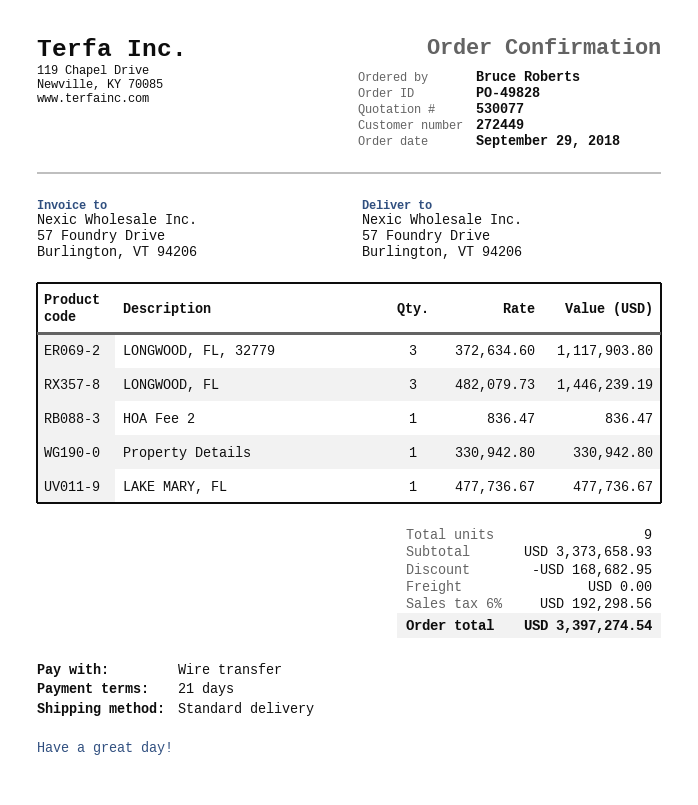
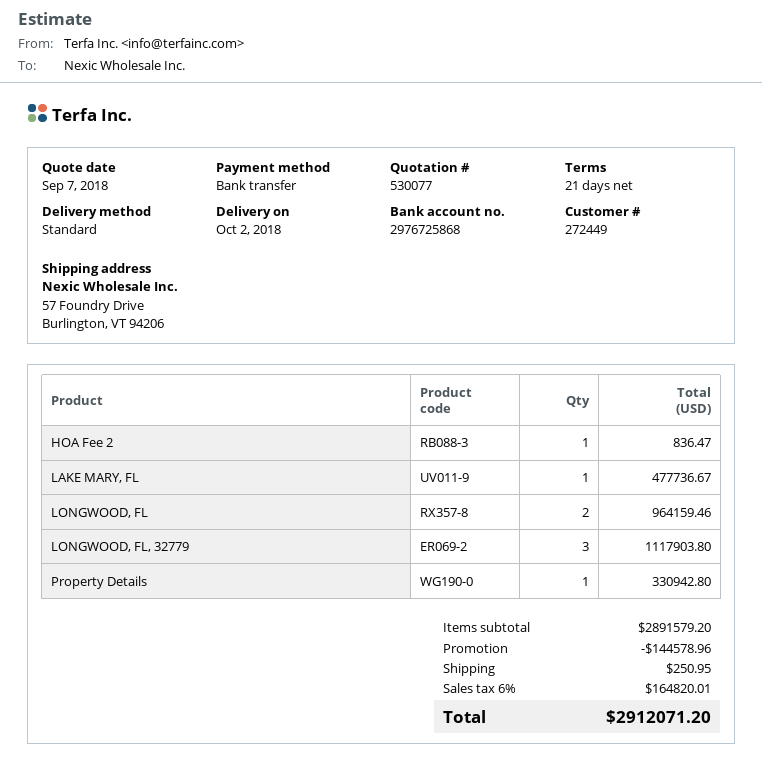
LONGWOOD, FL: 3 for 1446239.19 -> 2 for 964159.46
subtotal: 3373658.93 -> 2891579.20
discount: 168682.95 -> 144578.96
shipping: 0.00 -> 250.95
tax: 6% = 192298.56 -> 6% = 164820.01
total: 3397274.54 -> 2912071.20

